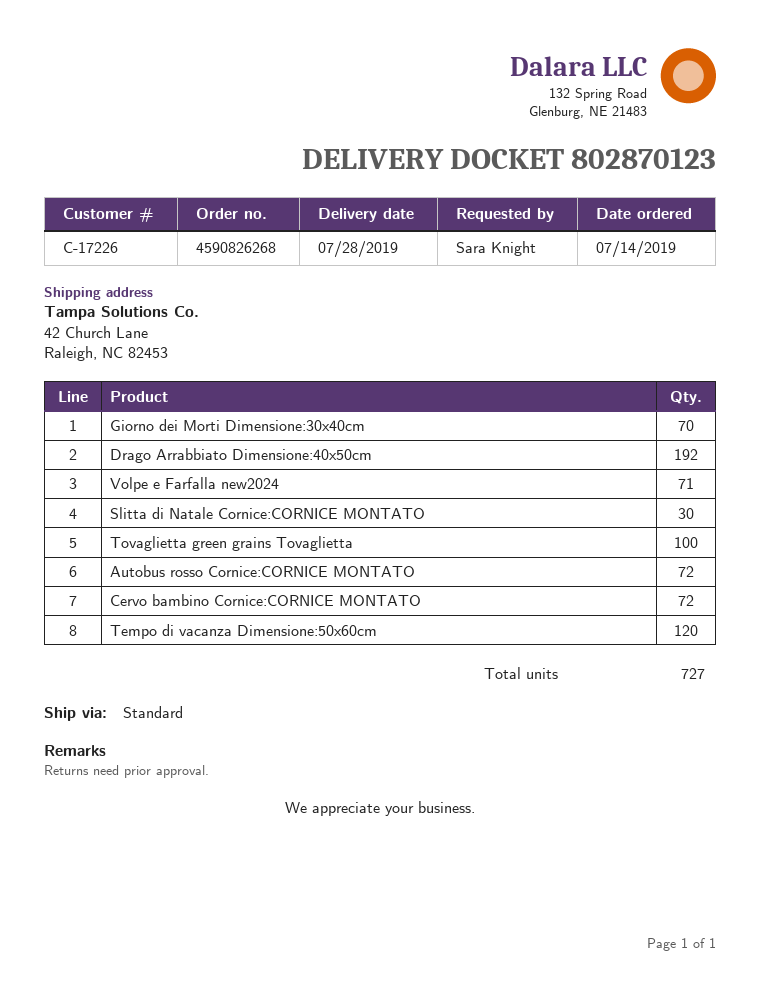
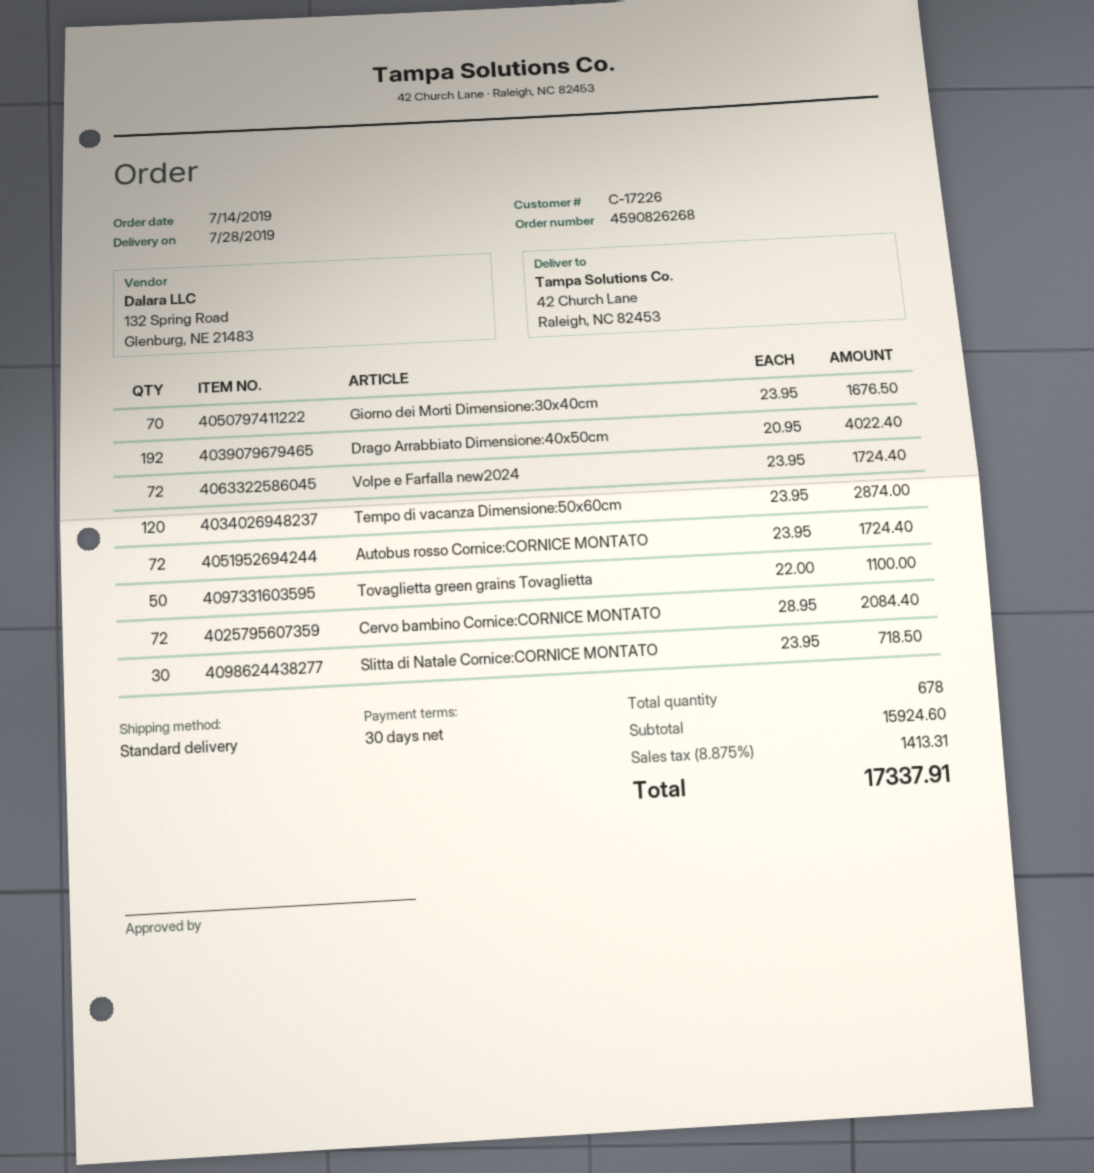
Volpe e Farfalla new2024: 71 -> 72
Tovaglietta green grains Tovaglietta: 100 -> 50
total quantity: 727 -> 678

